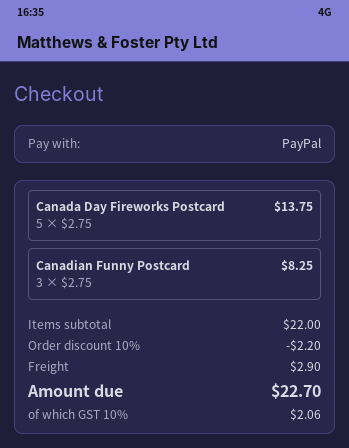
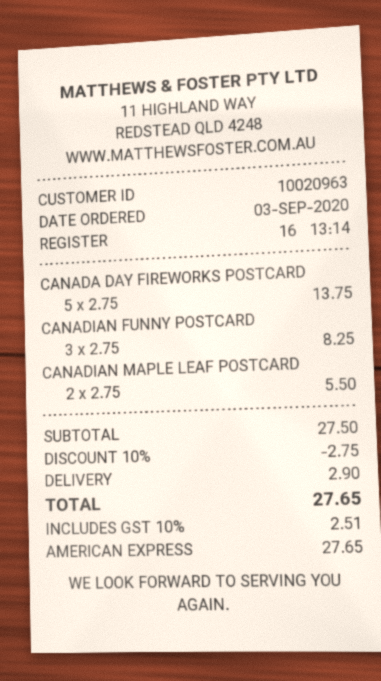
payment method: PayPal -> American Express
CANADIAN MAPLE LEAF POSTCARD: none -> 2 x 2.75 = 5.50
subtotal: 22.00 -> 27.50
discount: 10% = 2.20 -> 10% = 2.75
tax: 10% = 2.06 -> 10% = 2.51
total: 22.70 -> 27.65

